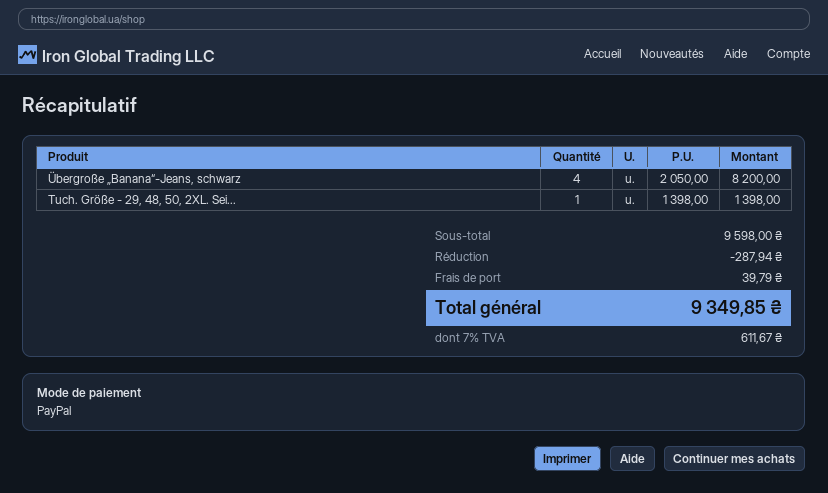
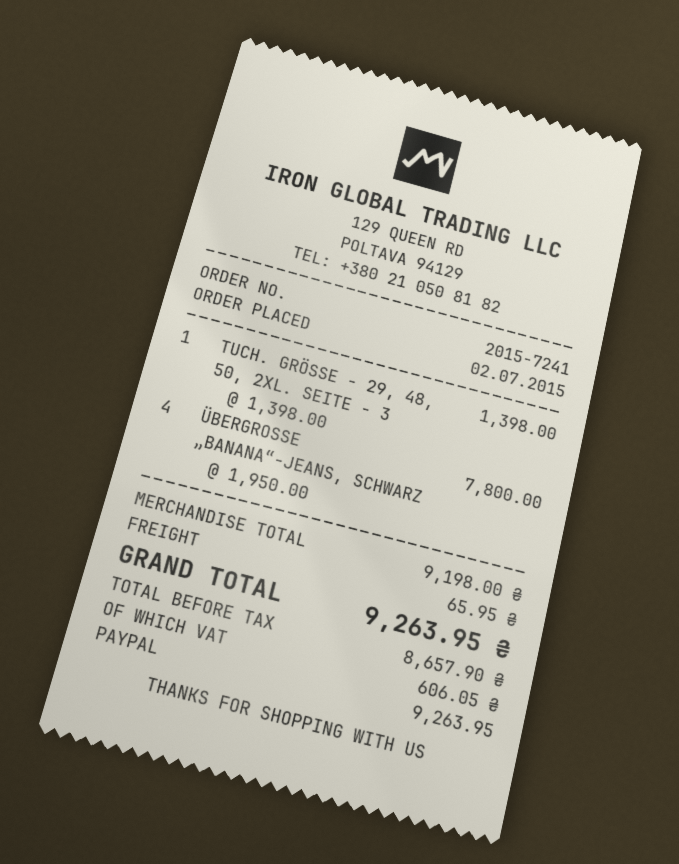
Übergroße „Banana“-Jeans, schwarz: 4 x 2050.00 = 8200.00 -> 4 x 1950.00 = 7800.00
subtotal: 9598.00 -> 9198.00
discount: 287.94 -> none
shipping: 39.79 -> 65.95
tax: 611.67 -> 606.05
total: 9349.85 -> 9263.95

